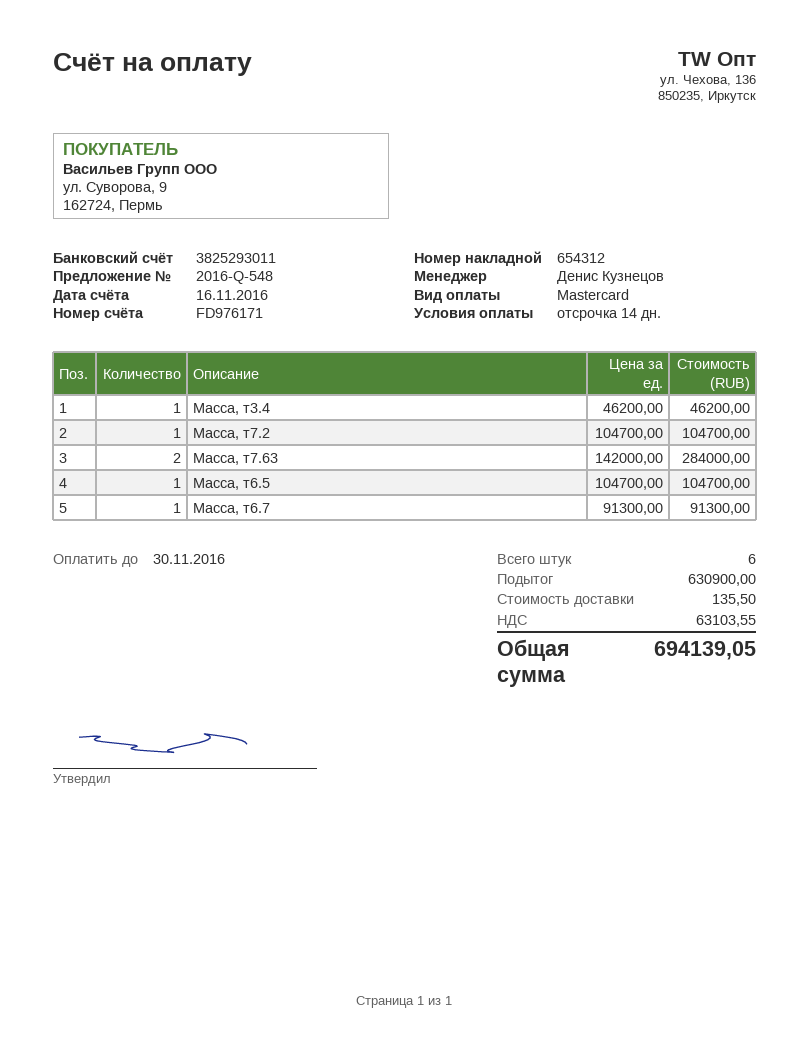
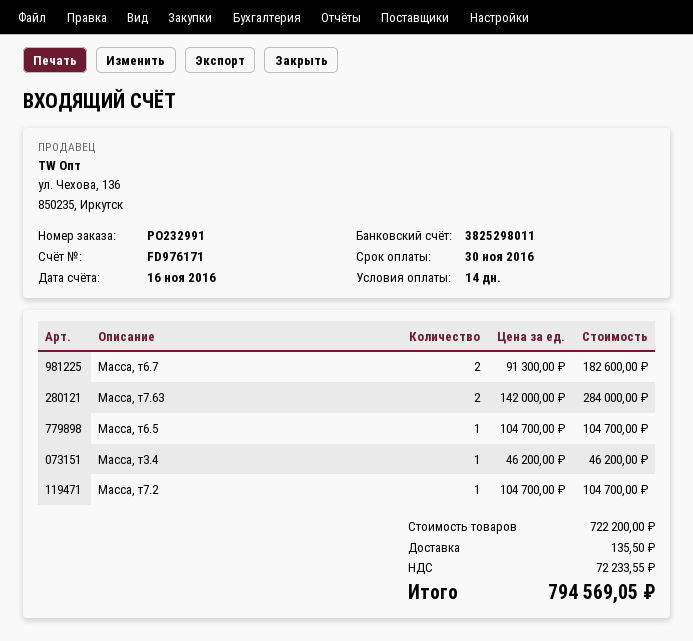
bank account: 3825293011 -> 3825298011
Масса, т6.7: 1 x 91300.00 = 91300.00 -> 2 x 91300.00 = 182600.00
subtotal: 630900.00 -> 722200.00
tax: 63103.55 -> 72233.55
total: 694139.05 -> 794569.05

